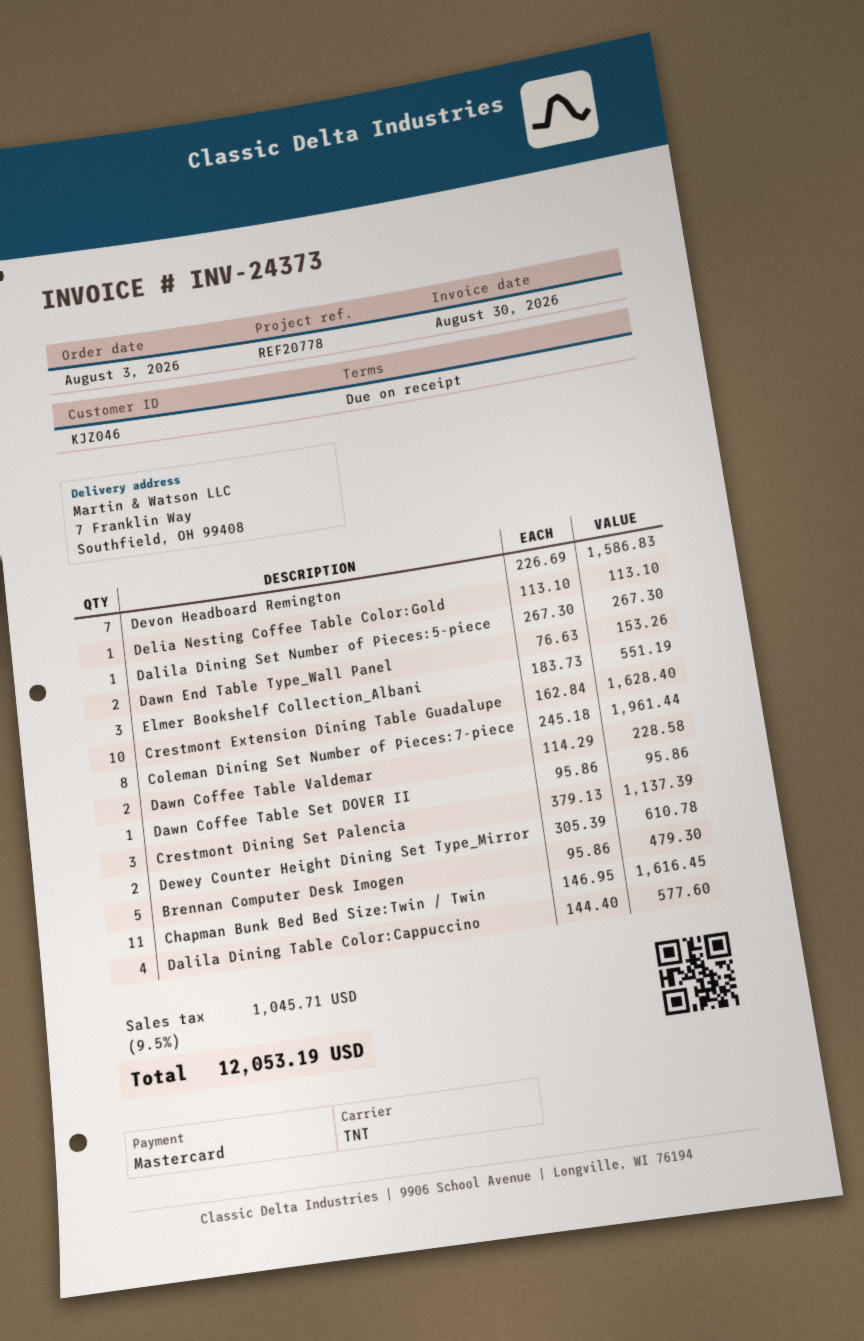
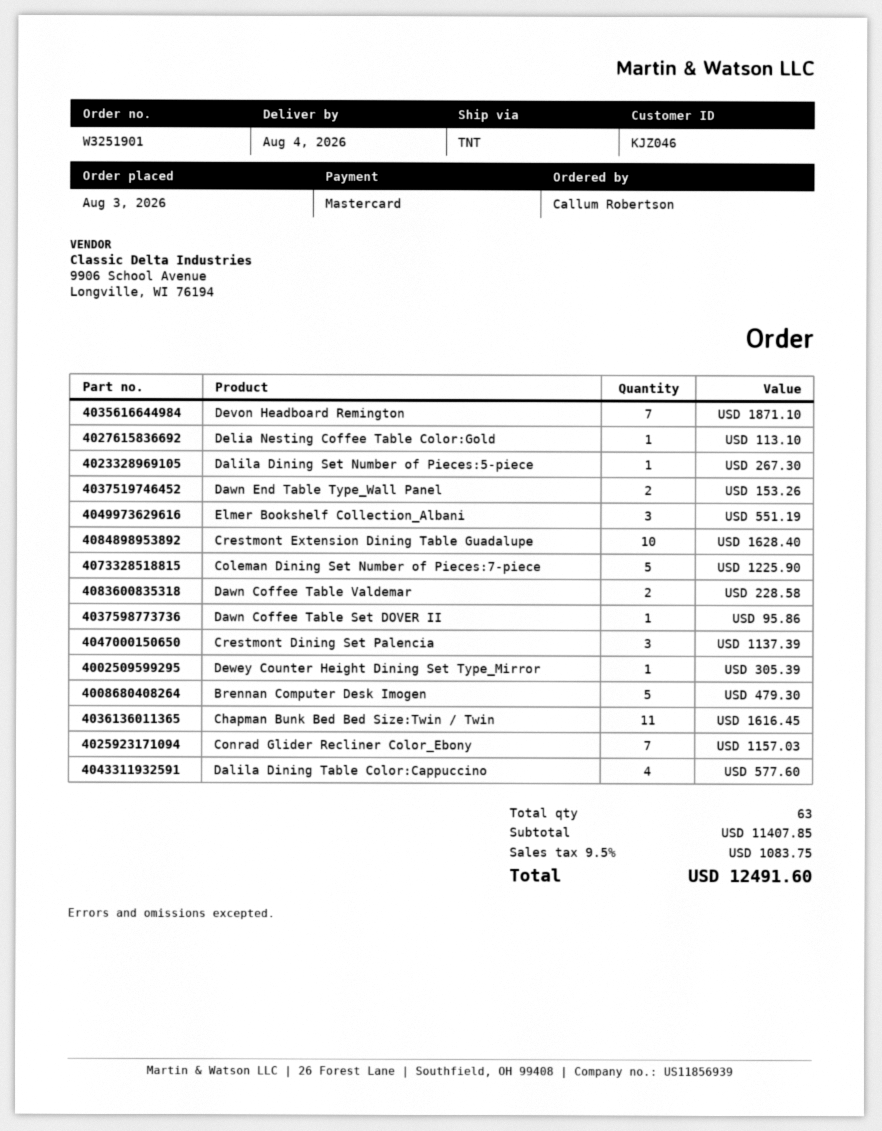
Devon Headboard Remington: 7 for 1586.83 -> 7 for 1871.10
Coleman Dining Set Number of Pieces:7-piece: 8 for 1961.44 -> 5 for 1225.90
Dewey Counter Height Dining Set Type_Mirror: 2 for 610.78 -> 1 for 305.39
Conrad Glider Recliner Color_Ebony: none -> 7 for 1157.03
tax: 9.5% = 1045.71 -> 9.5% = 1083.75
total: 12053.19 -> 12491.60

